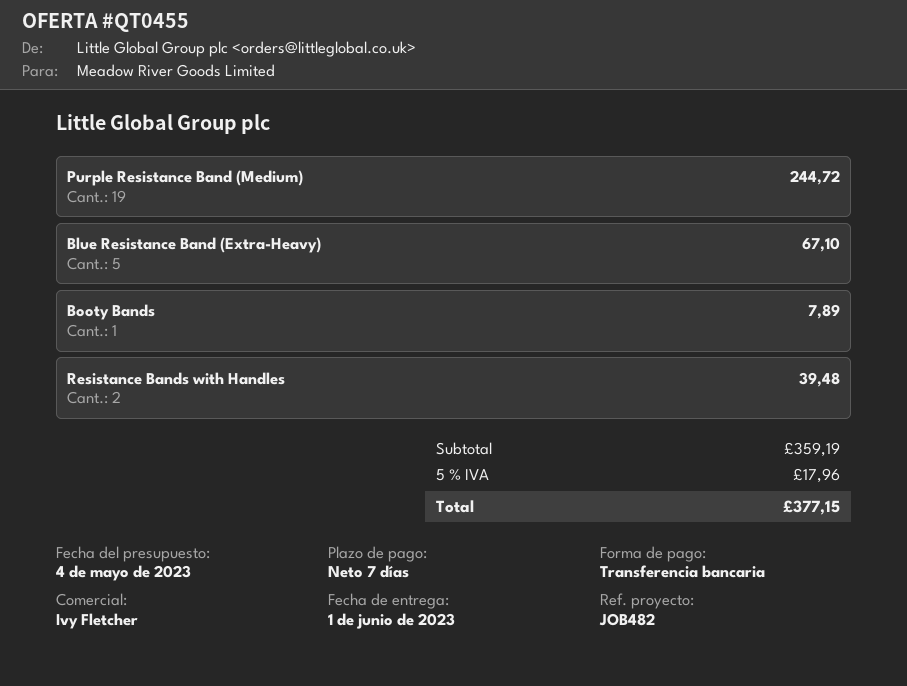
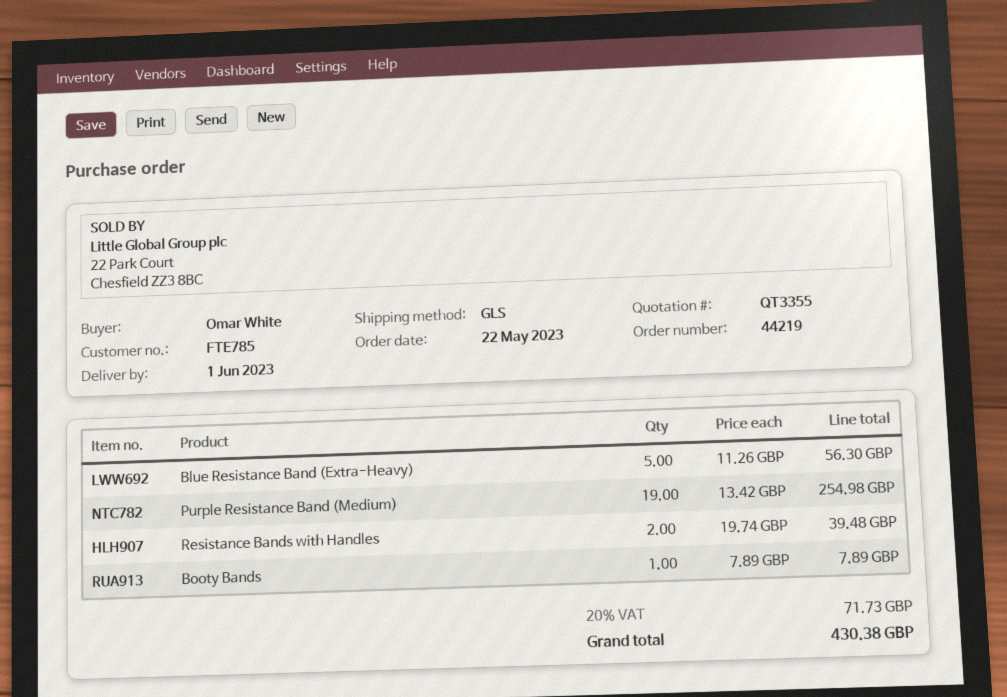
quote number: QT0455 -> QT3355
Purple Resistance Band (Medium): 19 for 244.72 -> 19 for 254.98
Blue Resistance Band (Extra-Heavy): 5 for 67.10 -> 5 for 56.30
tax: 5% = 17.96 -> 20% = 71.73
total: 377.15 -> 430.38

